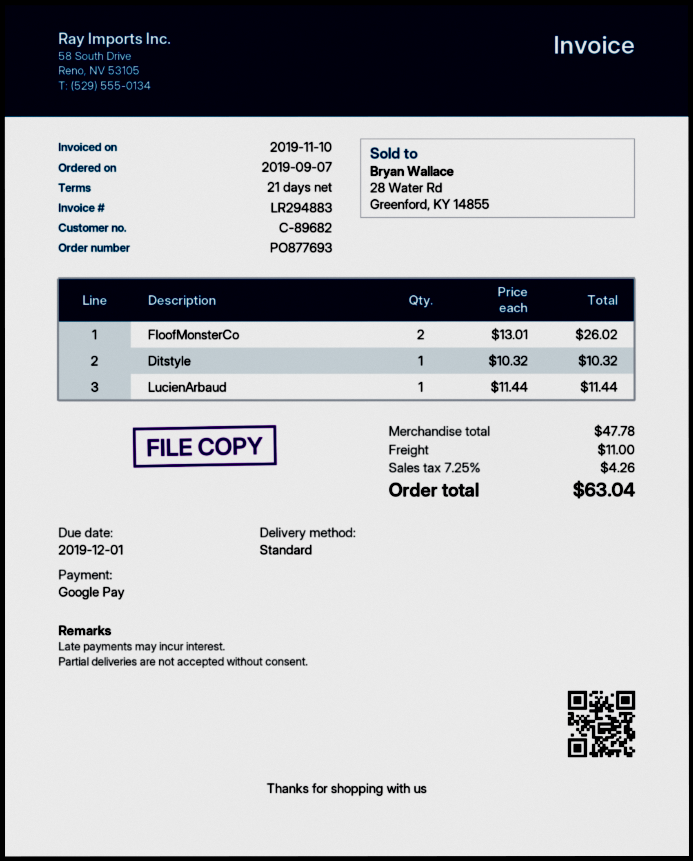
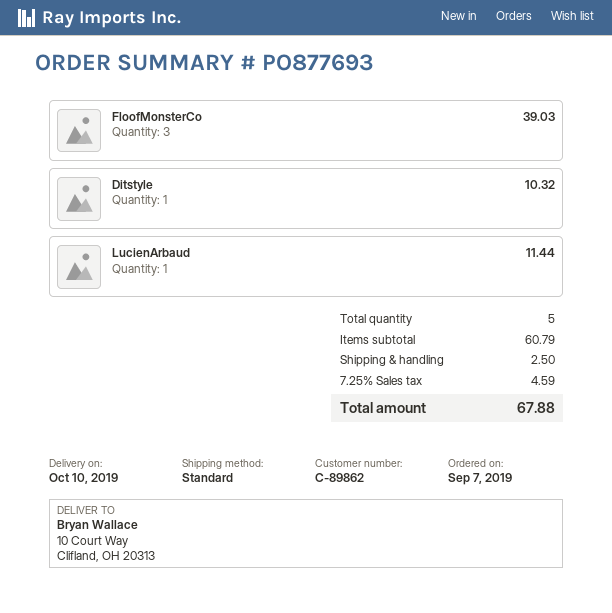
customer number: C-89682 -> C-89862
FloofMonsterCo: 2 for 26.02 -> 3 for 39.03
subtotal: 47.78 -> 60.79
shipping: 11.00 -> 2.50
tax: 7.25% = 4.26 -> 7.25% = 4.59
total: 63.04 -> 67.88

